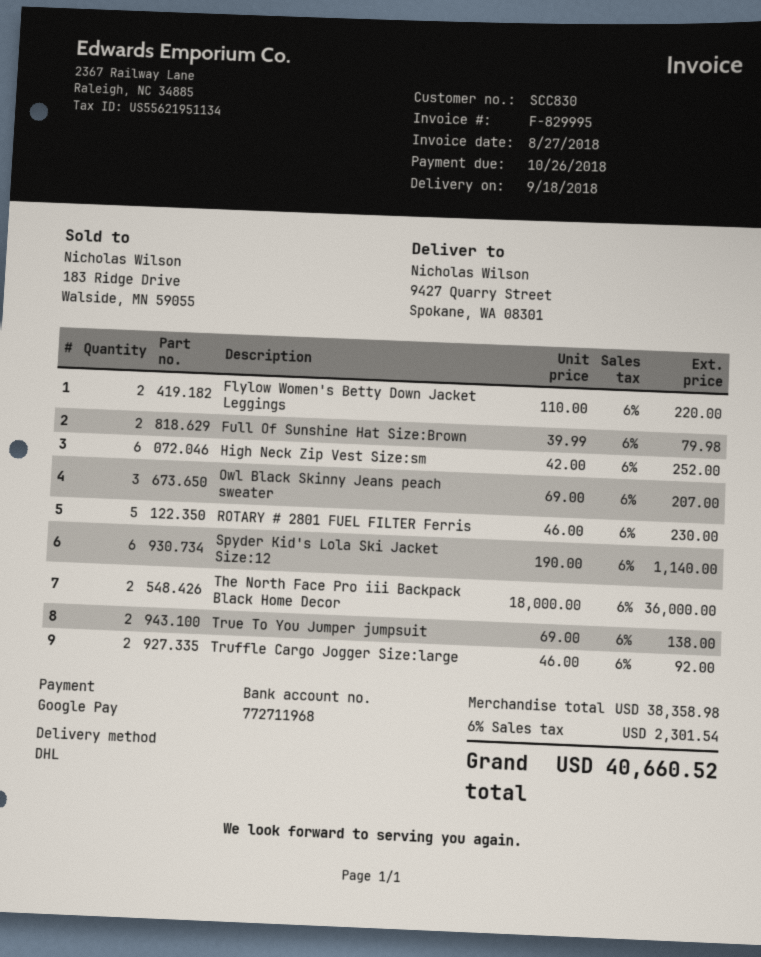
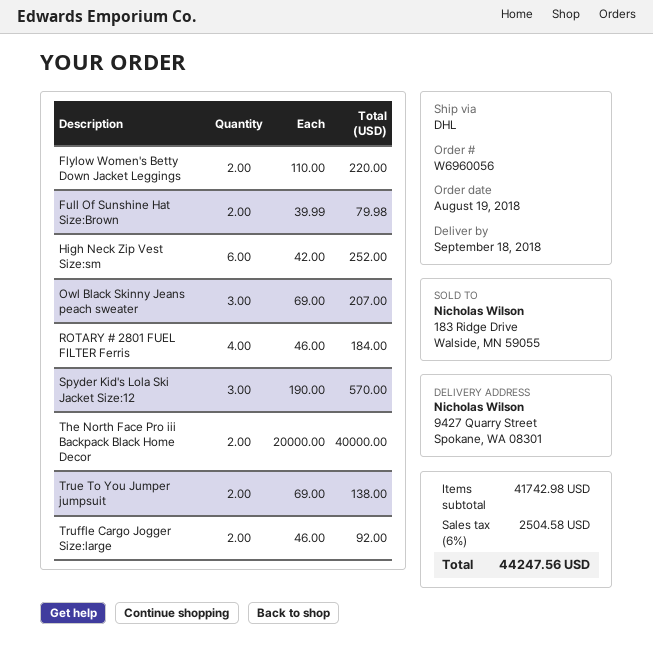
ROTARY # 2801 FUEL FILTER Ferris: 5 x 46.00 = 230.00 -> 4 x 46.00 = 184.00
Spyder Kid's Lola Ski Jacket Size:12: 6 x 190.00 = 1140.00 -> 3 x 190.00 = 570.00
The North Face Pro iii Backpack Black Home Decor: 2 x 18000.00 = 36000.00 -> 2 x 20000.00 = 40000.00
subtotal: 38358.98 -> 41742.98
tax: 6% = 2301.54 -> 6% = 2504.58
total: 40660.52 -> 44247.56

